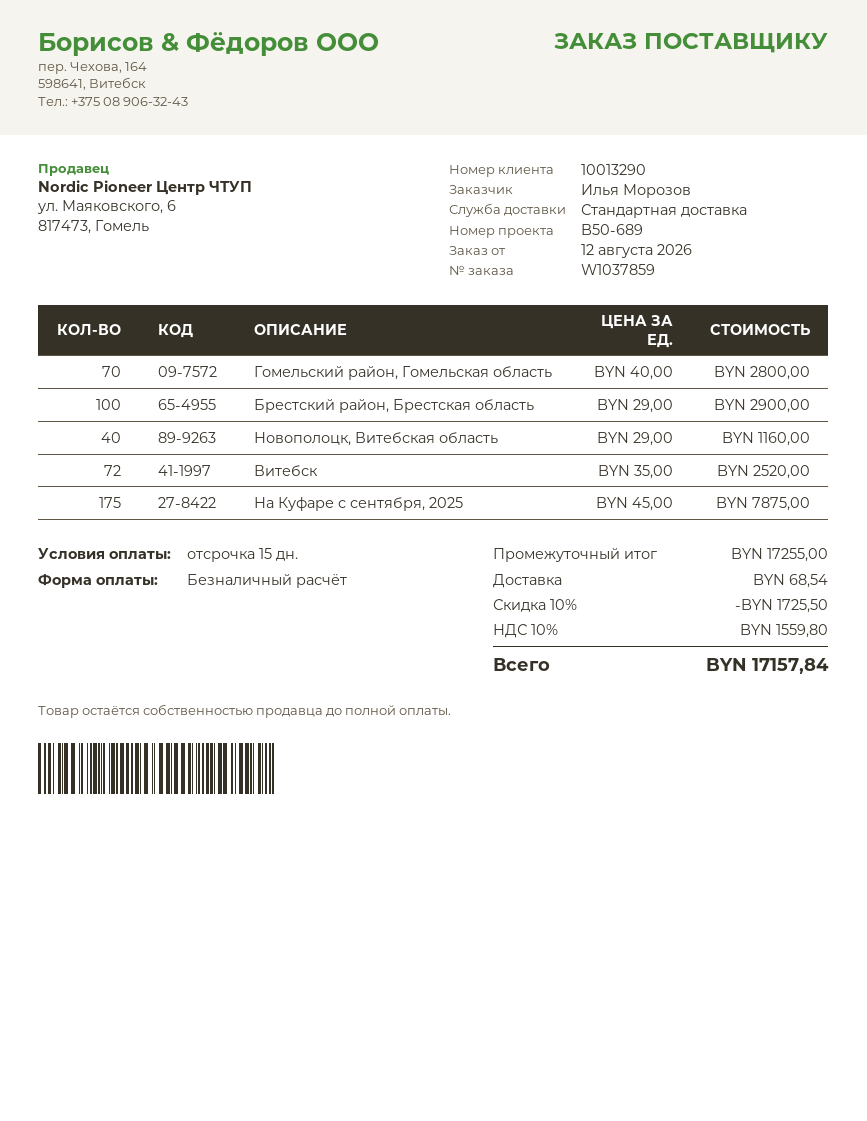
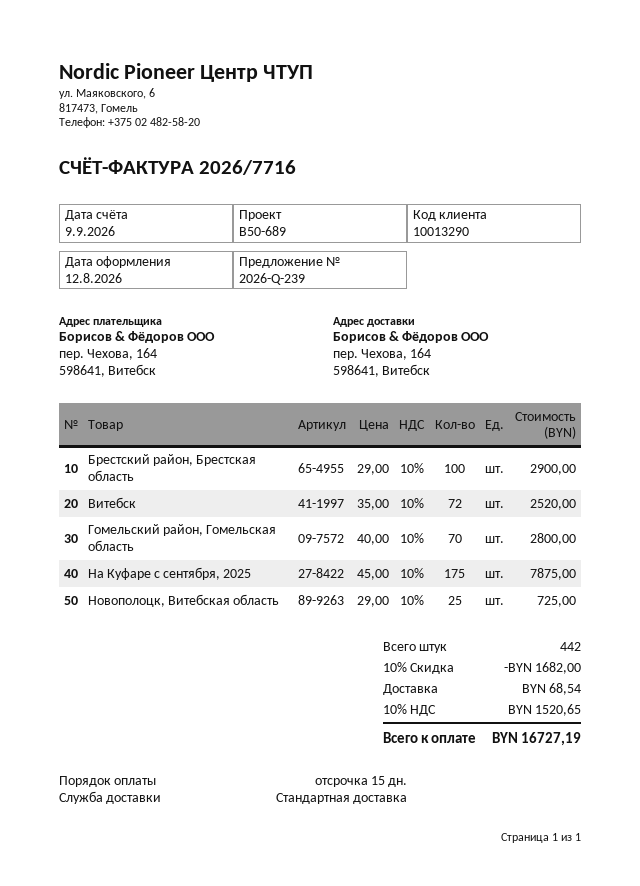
Новополоцк, Витебская область: 40 x 29.00 = 1160.00 -> 25 x 29.00 = 725.00
discount: 10% = 1725.50 -> 10% = 1682.00
tax: 10% = 1559.80 -> 10% = 1520.65
total: 17157.84 -> 16727.19

